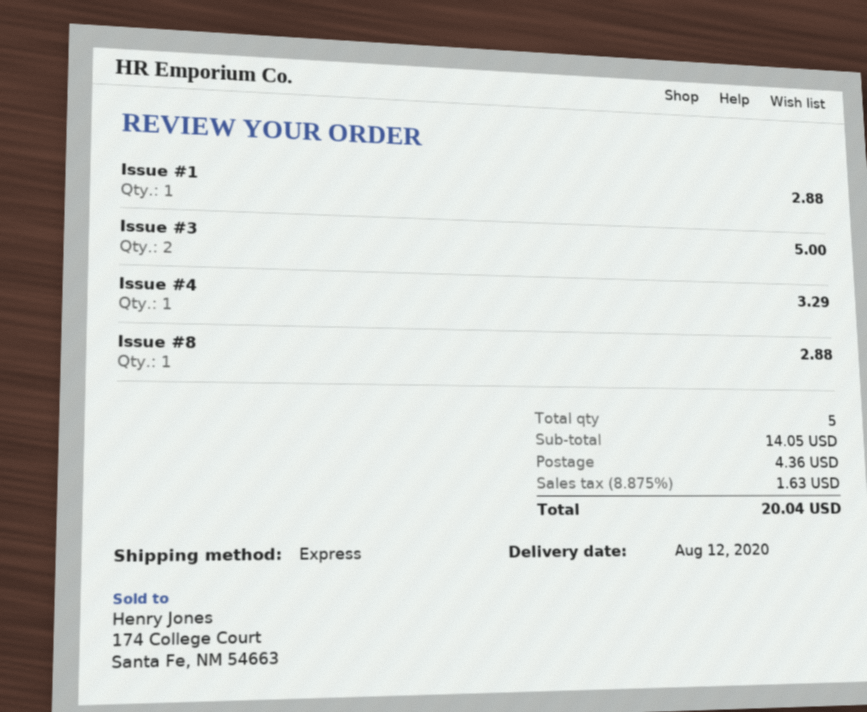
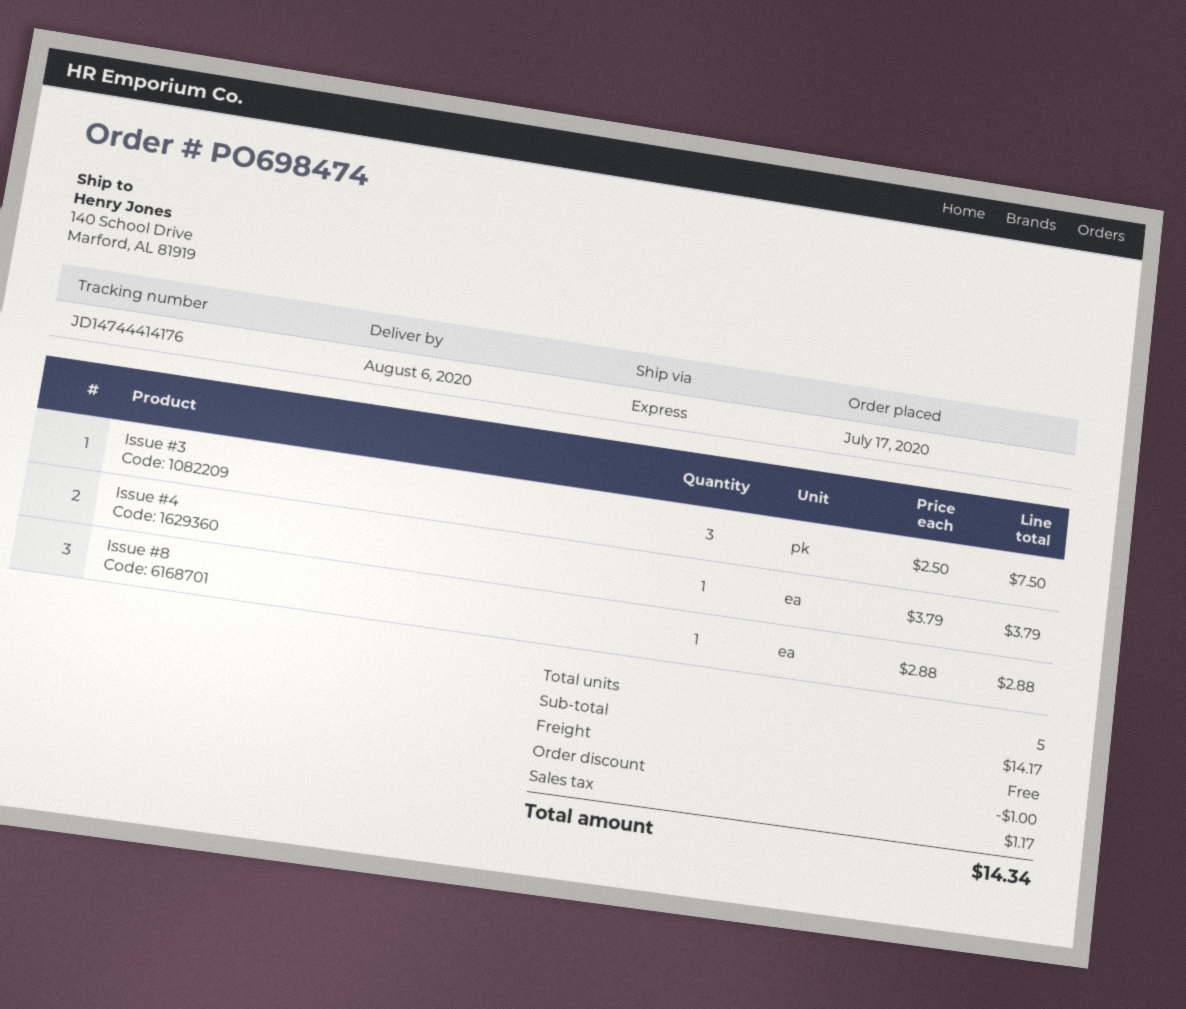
delivery date: 2020-08-12 -> 2020-08-06
Issue #1: 1 for 2.88 -> none
Issue #3: 2 for 5.00 -> 3 for 7.50
Issue #4: 1 for 3.29 -> 1 for 3.79
subtotal: 14.05 -> 14.17
discount: none -> 1.00
shipping: 4.36 -> 0.00
tax: 1.63 -> 1.17
total: 20.04 -> 14.34

